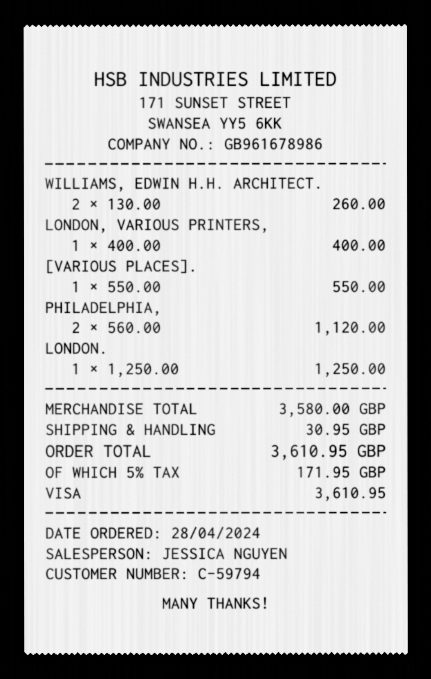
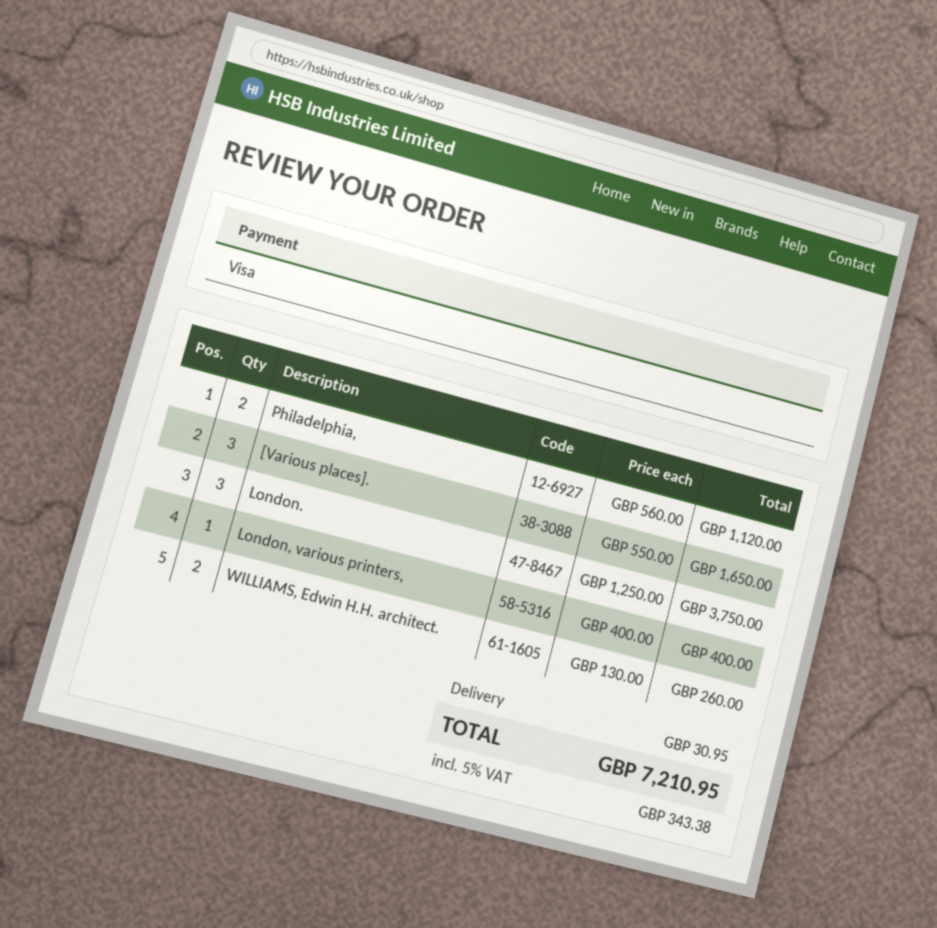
[VARIOUS PLACES].: 1 x 550.00 = 550.00 -> 3 x 550.00 = 1650.00
LONDON.: 1 x 1250.00 = 1250.00 -> 3 x 1250.00 = 3750.00
tax: 5% = 171.95 -> 5% = 343.38
total: 3610.95 -> 7210.95

